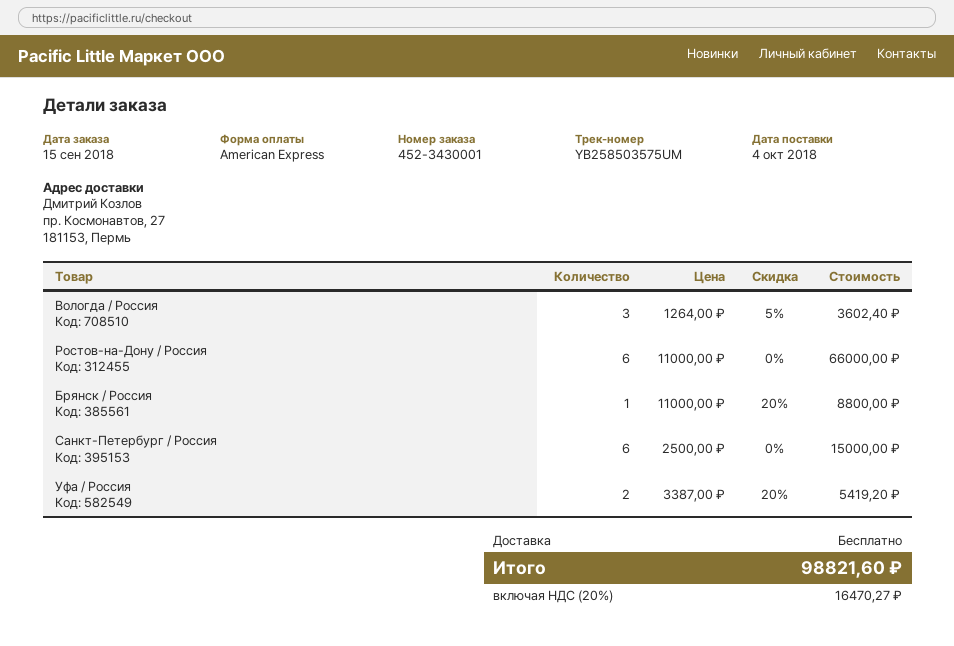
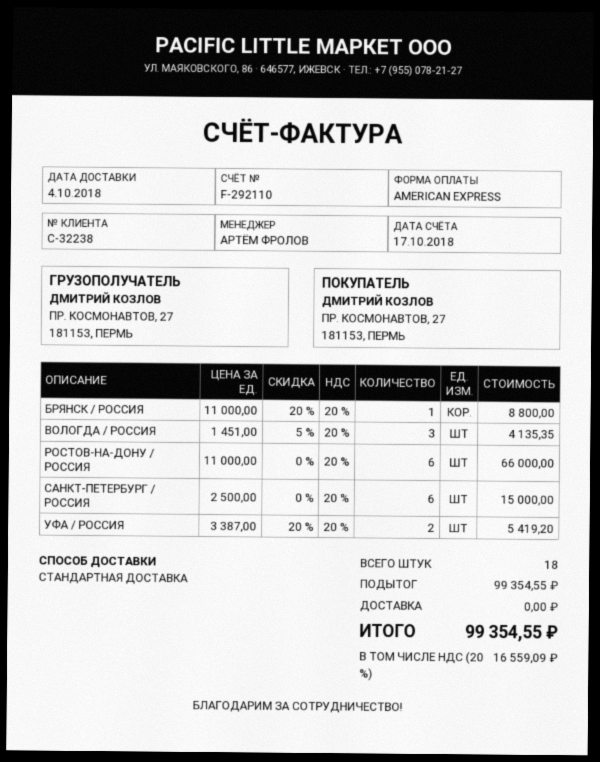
Вологда / Россия: 3 x 1264.00 - 5% = 3602.40 -> 3 x 1451.00 - 5% = 4135.35
tax: 20% = 16470.27 -> 20% = 16559.09
total: 98821.60 -> 99354.55

